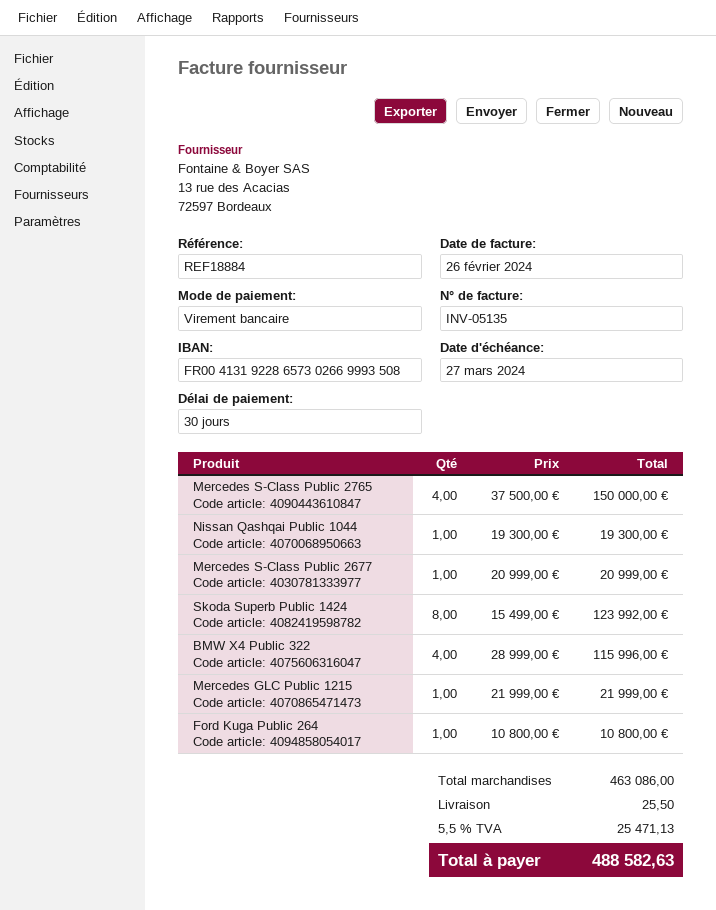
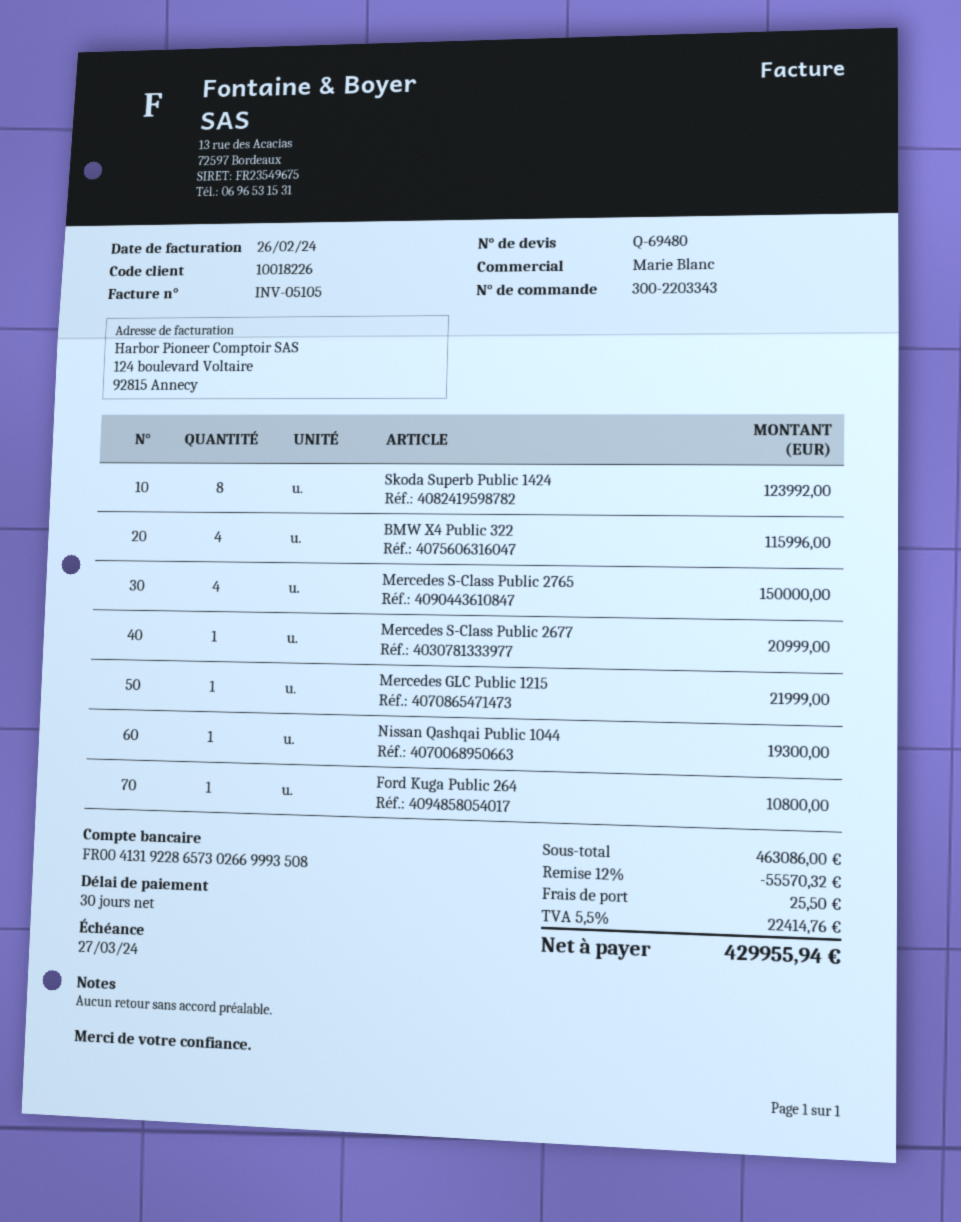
invoice number: INV-05135 -> INV-05105
discount: none -> 12% = 55570.32
tax: 5.5% = 25471.13 -> 5.5% = 22414.76
total: 488582.63 -> 429955.94

